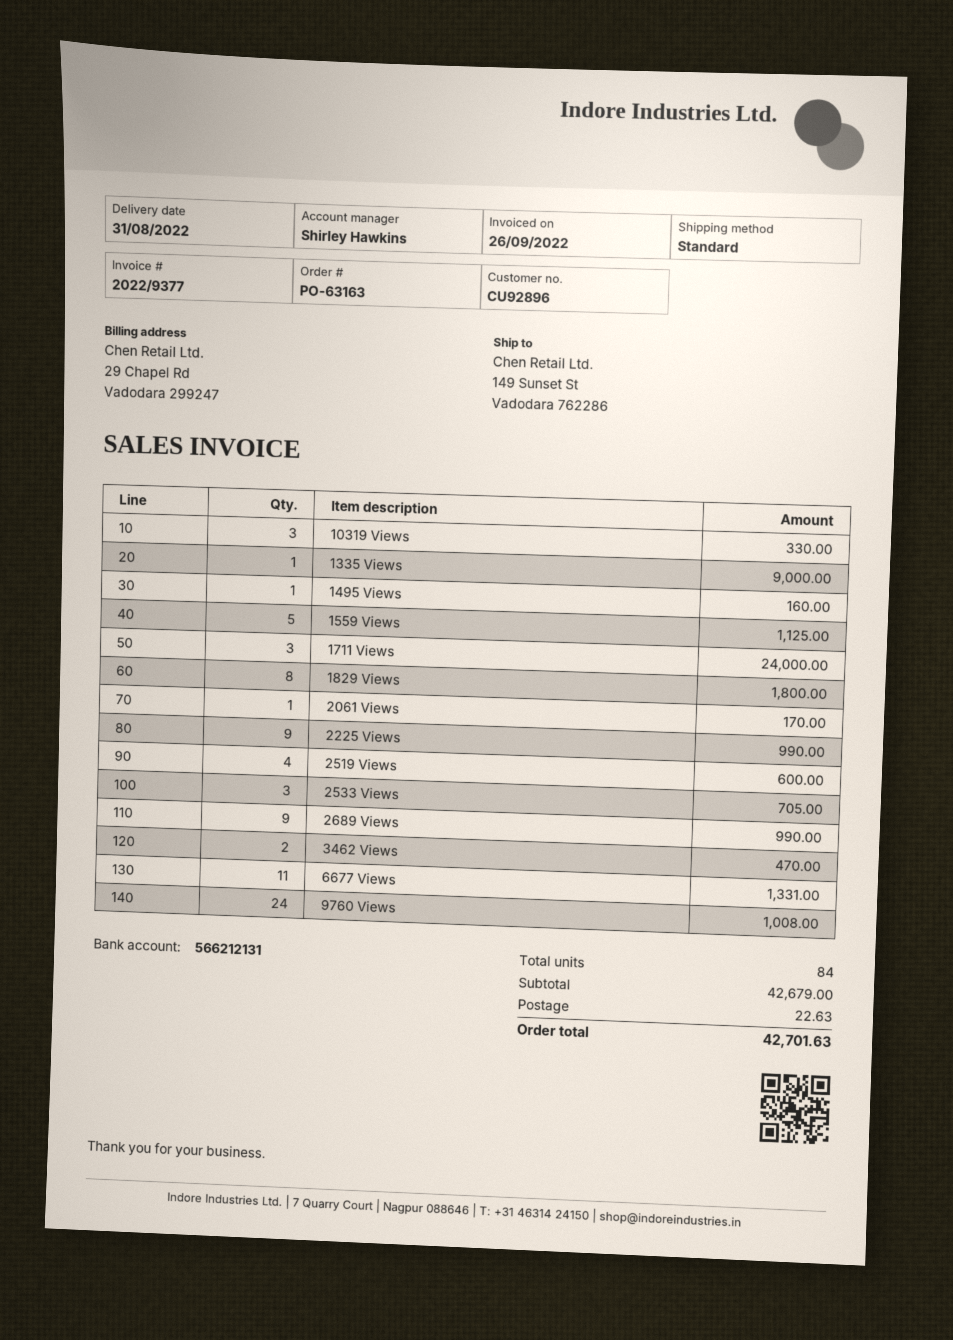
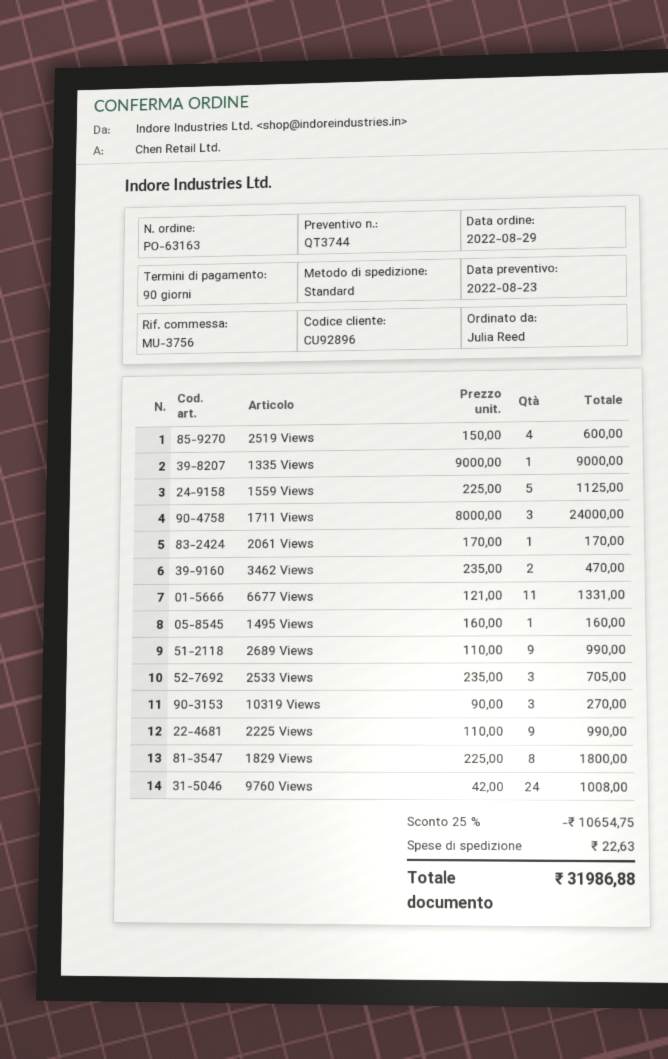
10319 Views: 3 for 330.00 -> 3 for 270.00
discount: none -> 25% = 10654.75
total: 42701.63 -> 31986.88

